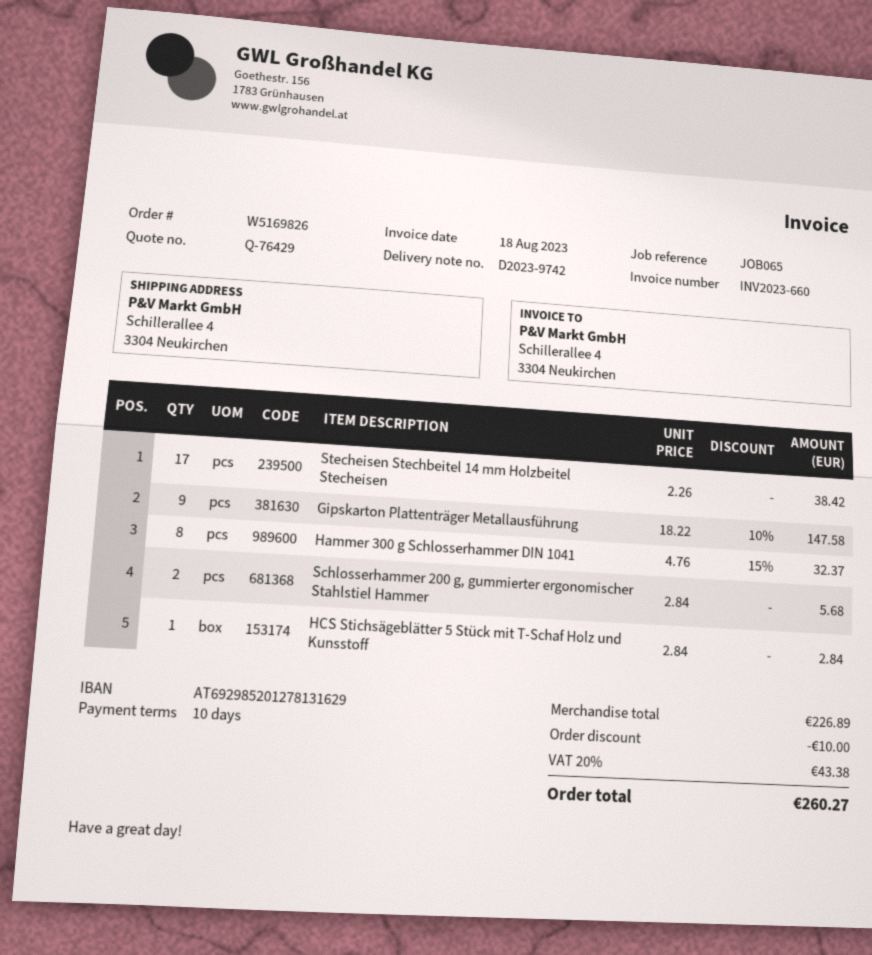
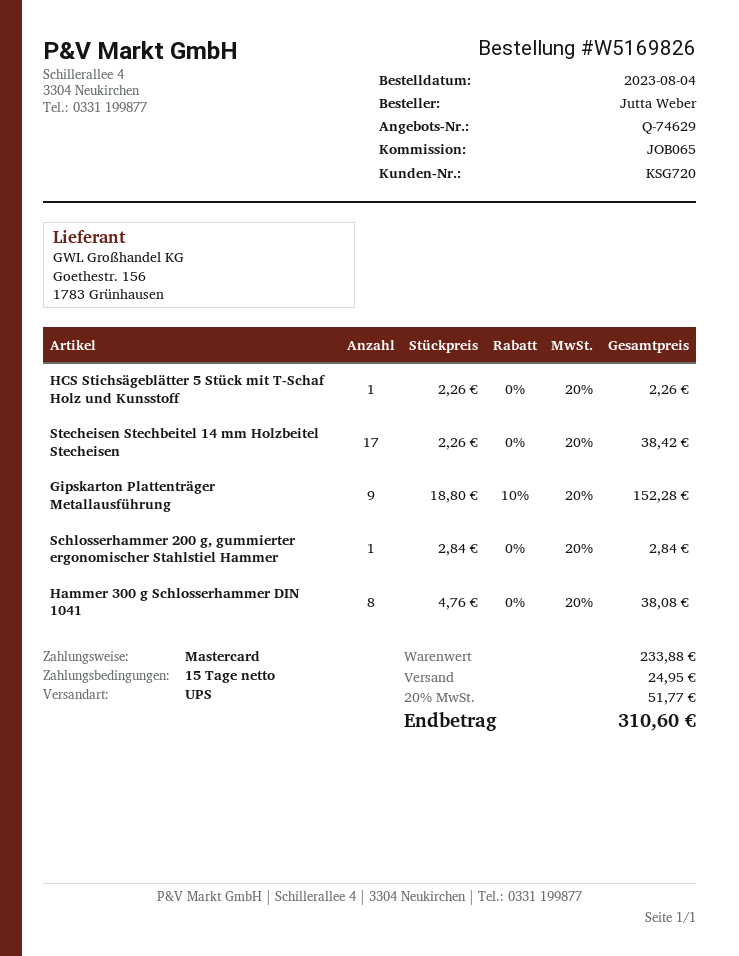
quote number: Q-76429 -> Q-74629
payment terms: 10 days -> 15 days
Gipskarton Plattenträger Metallausführung: 9 x 18.22 - 10% = 147.58 -> 9 x 18.80 - 10% = 152.28
Hammer 300 g Schlosserhammer DIN 1041: 8 x 4.76 - 15% = 32.37 -> 8 x 4.76 = 38.08
Schlosserhammer 200 g, gummierter ergonomischer Stahlstiel Hammer: 2 x 2.84 = 5.68 -> 1 x 2.84 = 2.84
HCS Stichsägeblätter 5 Stück mit T-Schaf Holz und Kunsstoff: 1 x 2.84 = 2.84 -> 1 x 2.26 = 2.26
subtotal: 226.89 -> 233.88
discount: 10.00 -> none
shipping: none -> 24.95
tax: 20% = 43.38 -> 20% = 51.77
total: 260.27 -> 310.60

